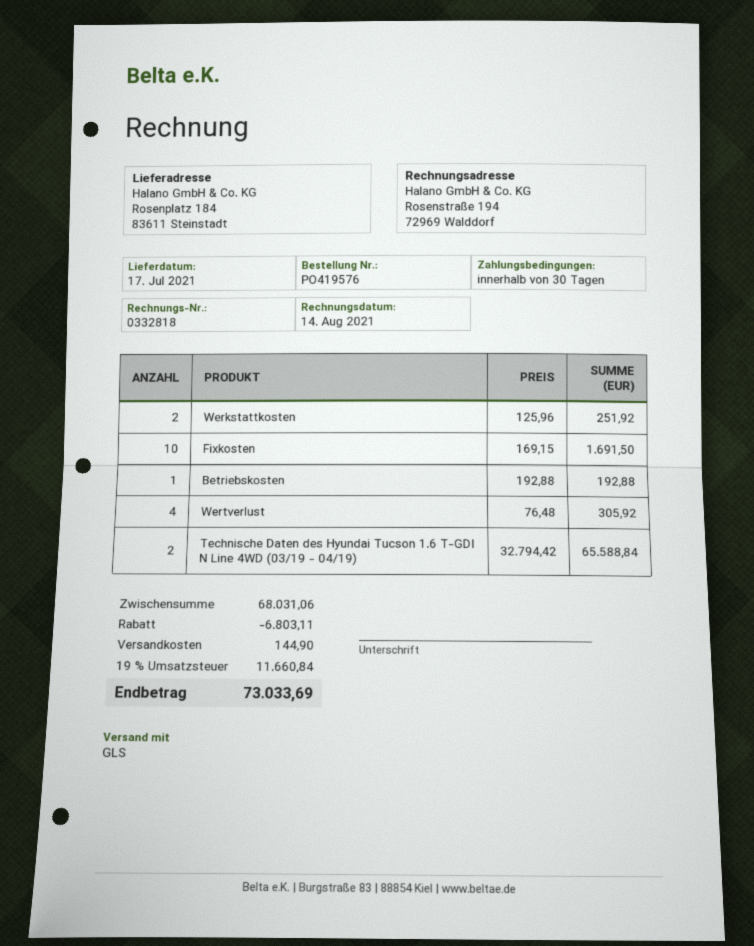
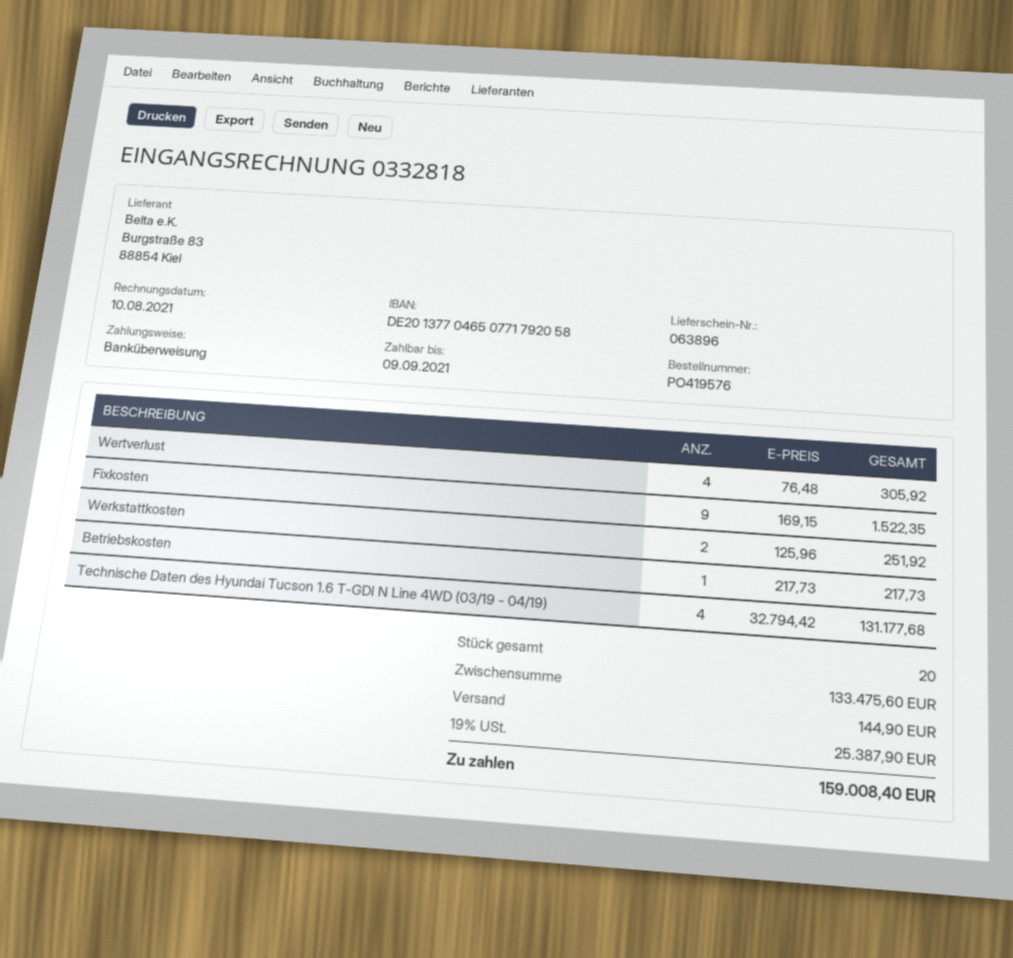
invoice date: 2021-08-14 -> 2021-08-10
Fixkosten: 10 x 169.15 = 1691.50 -> 9 x 169.15 = 1522.35
Betriebskosten: 1 x 192.88 = 192.88 -> 1 x 217.73 = 217.73
Technische Daten des Hyundai Tucson 1.6 T-GDI N Line 4WD (03/19 - 04/19): 2 x 32794.42 = 65588.84 -> 4 x 32794.42 = 131177.68
subtotal: 68031.06 -> 133475.60
discount: 6803.11 -> none
tax: 19% = 11660.84 -> 19% = 25387.90
total: 73033.69 -> 159008.40

